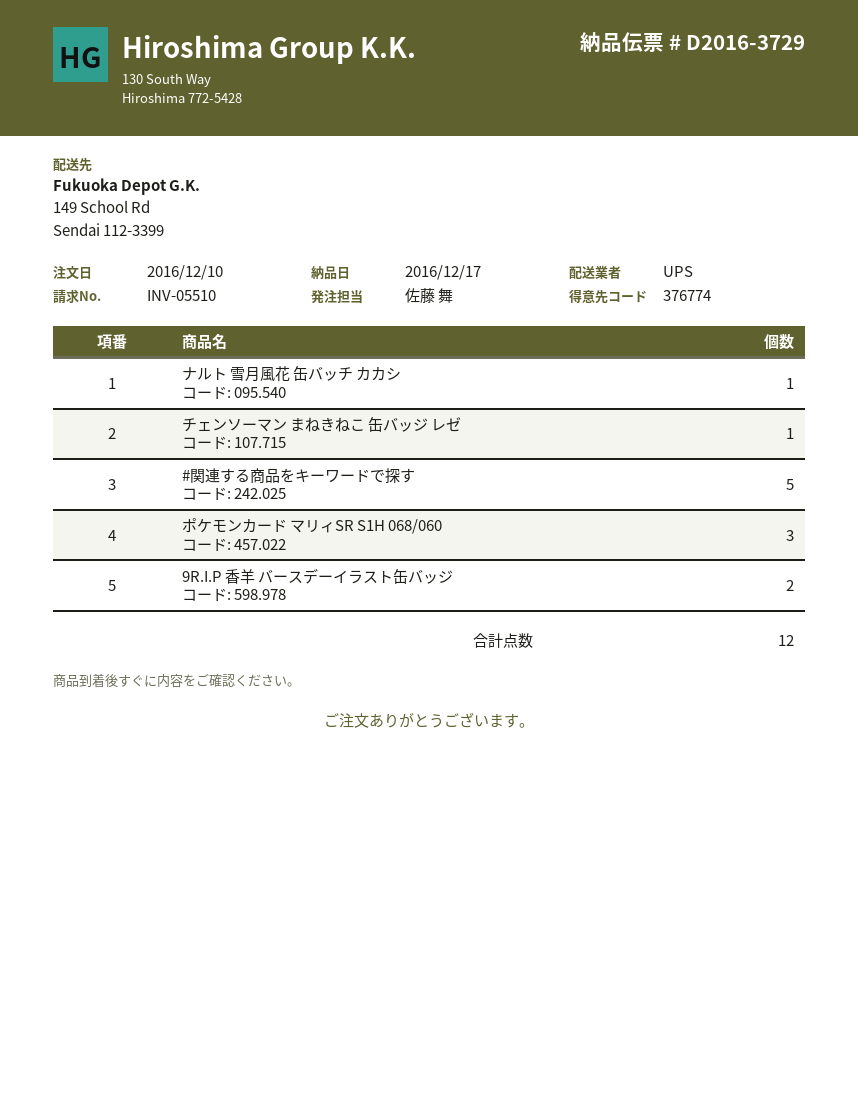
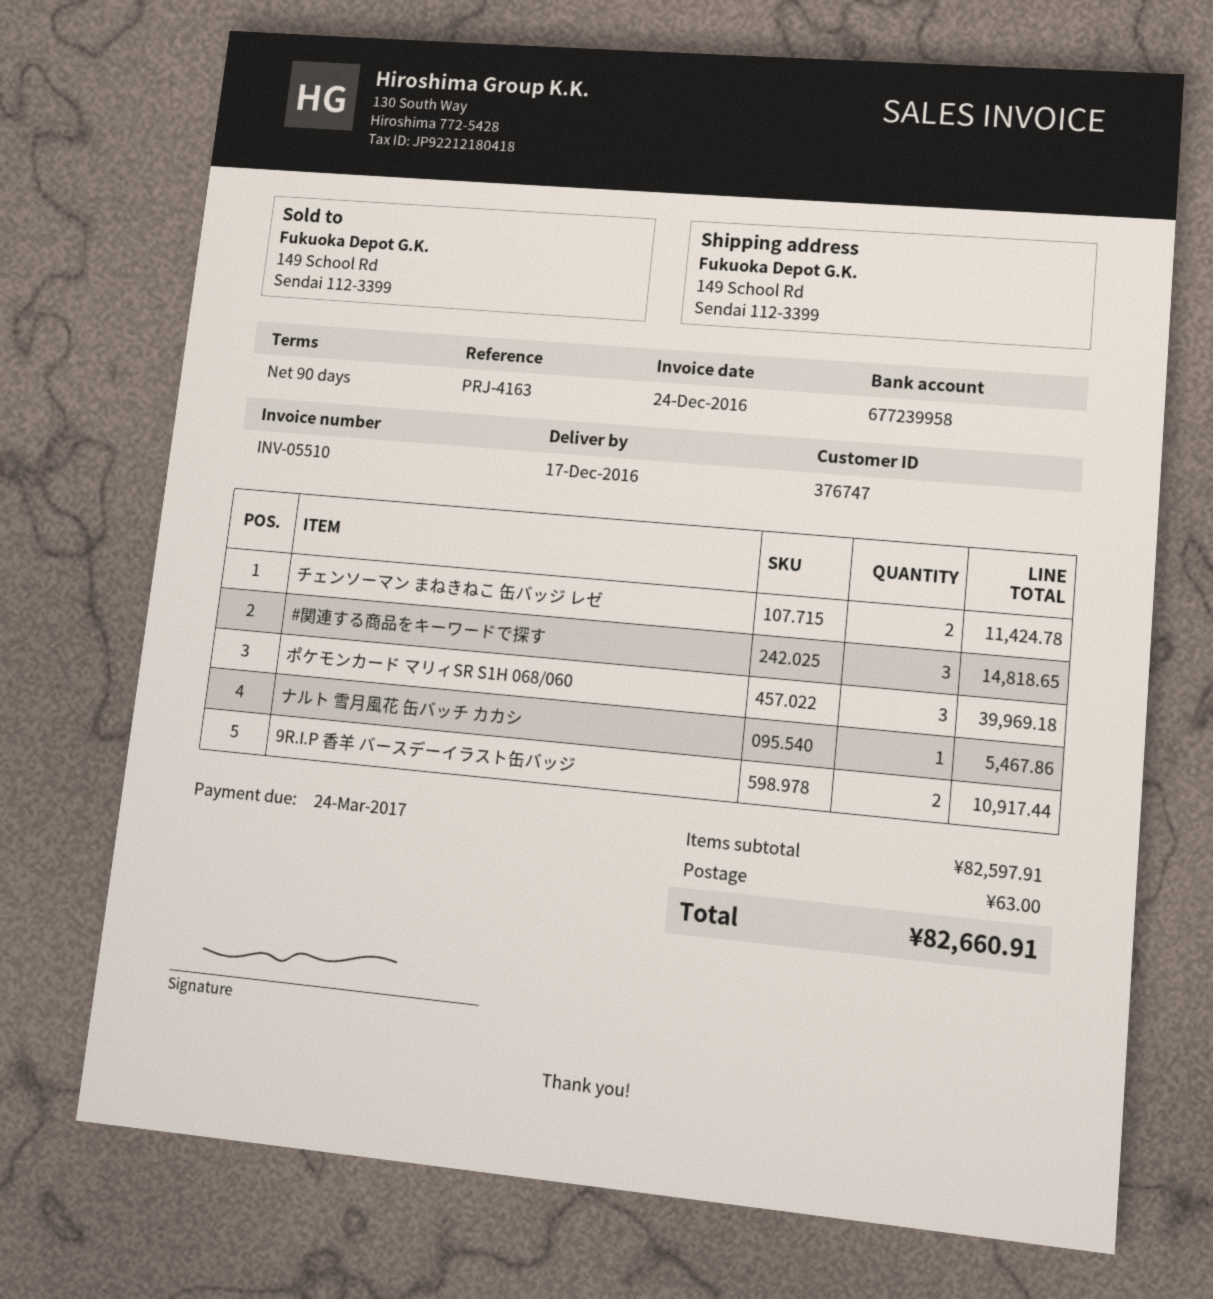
customer number: 376774 -> 376747
チェンソーマン まねきねこ 缶バッジ レゼ: 1 -> 2
#関連する商品をキーワードで探す: 5 -> 3

